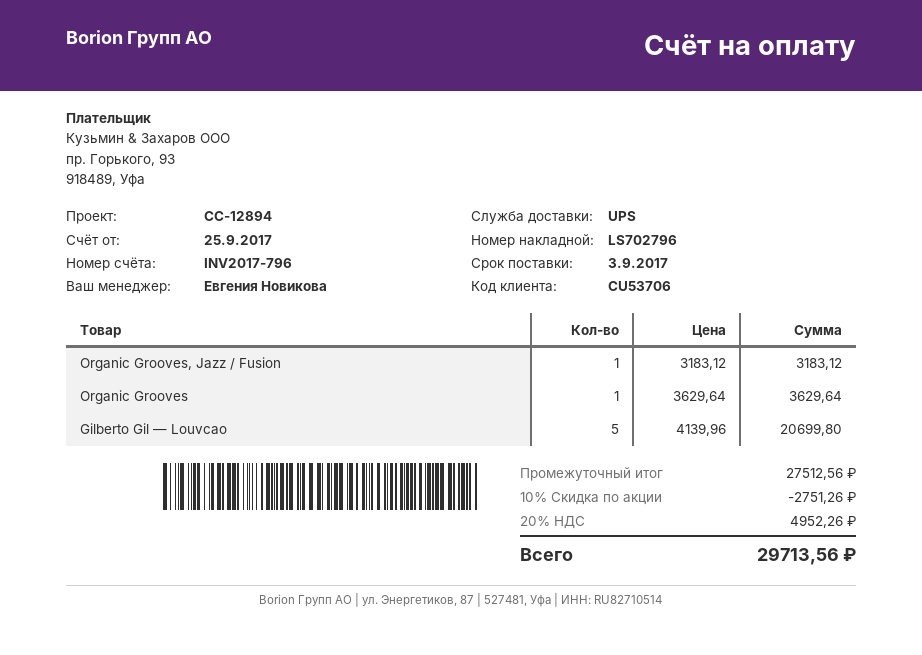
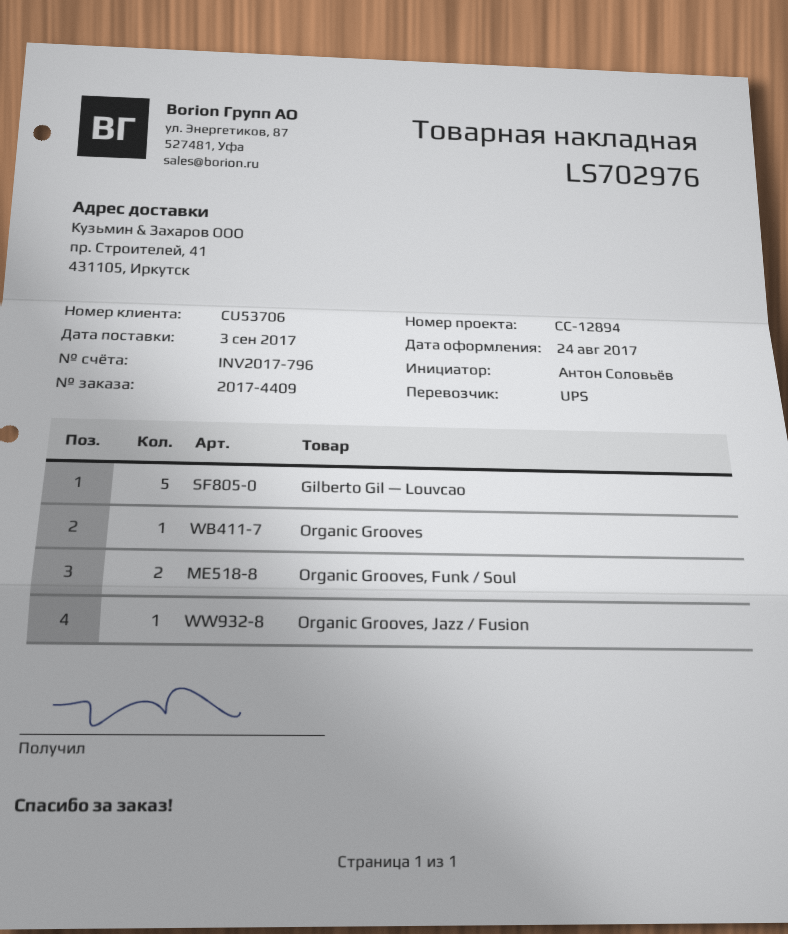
delivery note number: LS702796 -> LS702976
Organic Grooves, Funk / Soul: none -> 2

